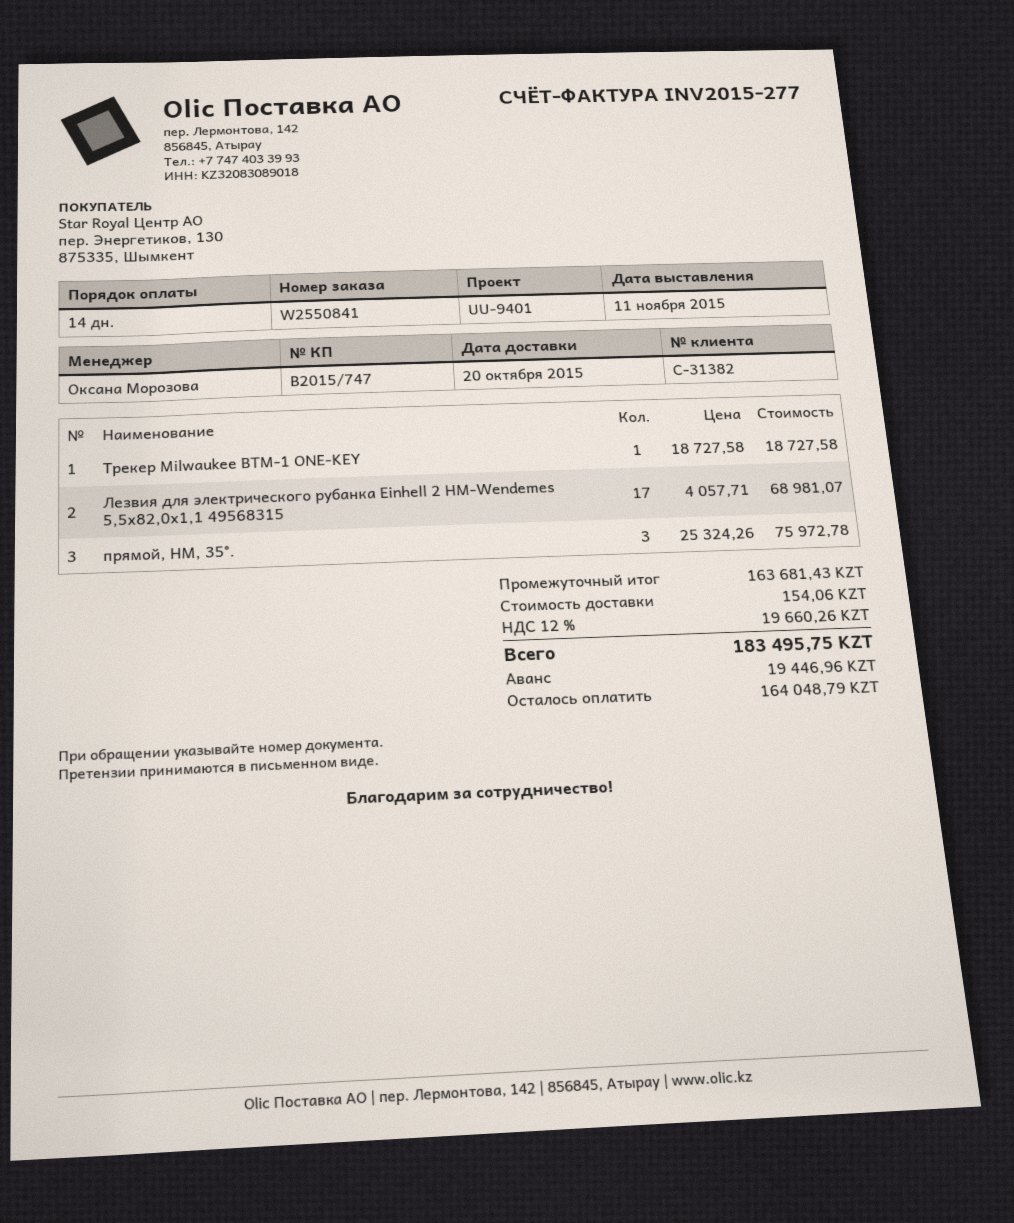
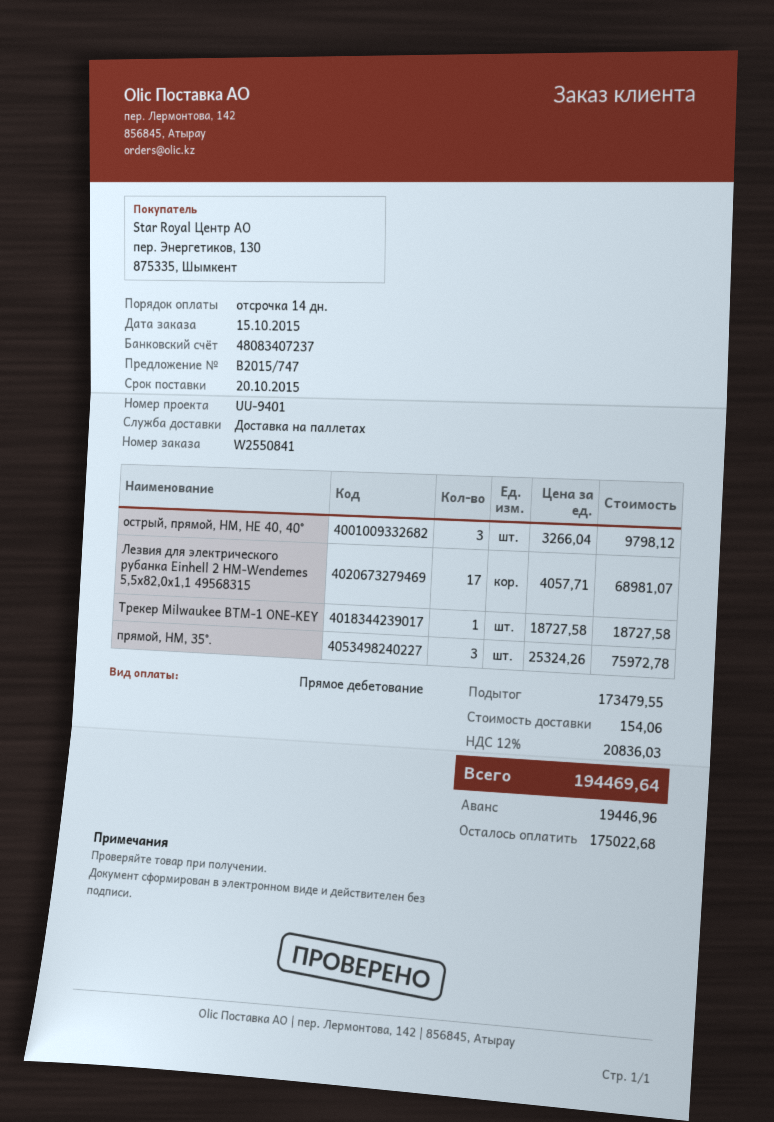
острый, прямой, HM, HE 40, 40°: none -> 3 x 3266.04 = 9798.12
subtotal: 163681.43 -> 173479.55
tax: 12% = 19660.26 -> 12% = 20836.03
total: 183495.75 -> 194469.64
balance: 164048.79 -> 175022.68

